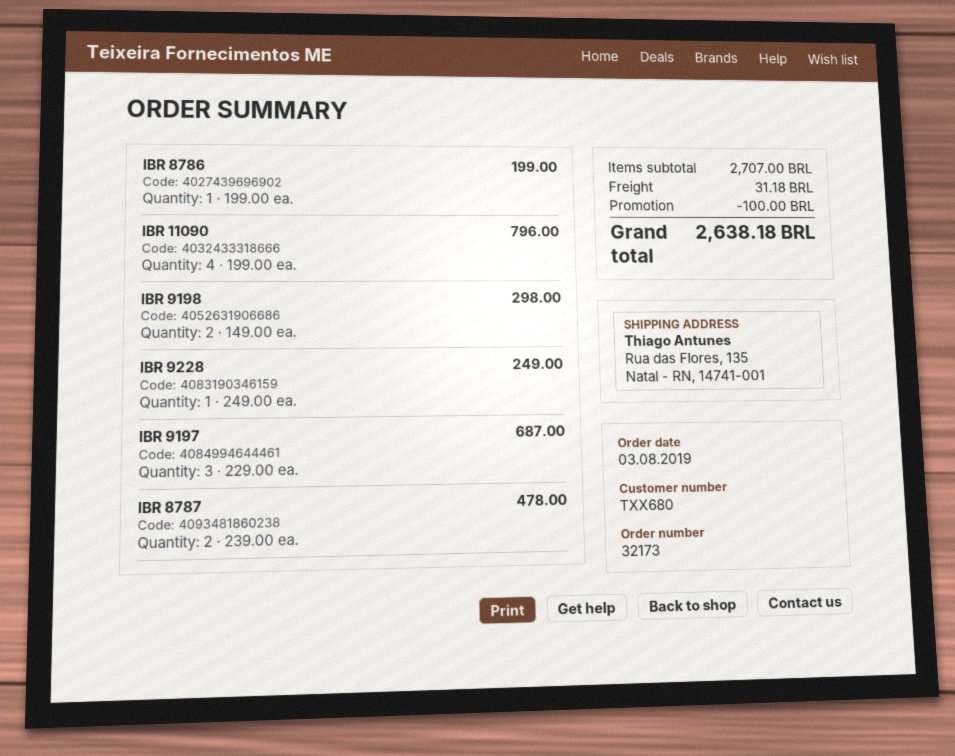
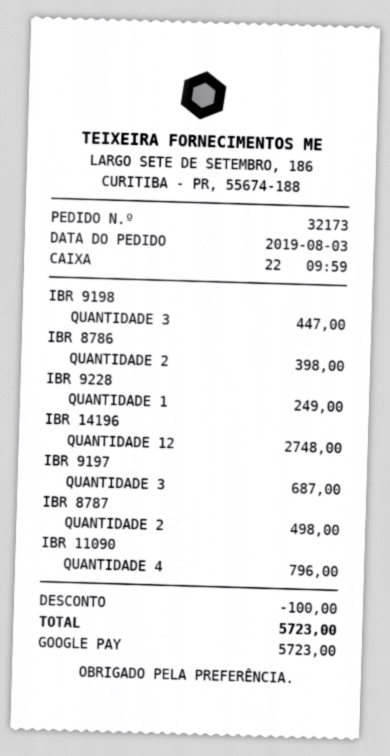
IBR 8786: 1 for 199.00 -> 2 for 398.00
IBR 9198: 2 for 298.00 -> 3 for 447.00
IBR 8787: 2 for 478.00 -> 2 for 498.00
IBR 14196: none -> 12 for 2748.00
shipping: 31.18 -> none
total: 2638.18 -> 5723.00

